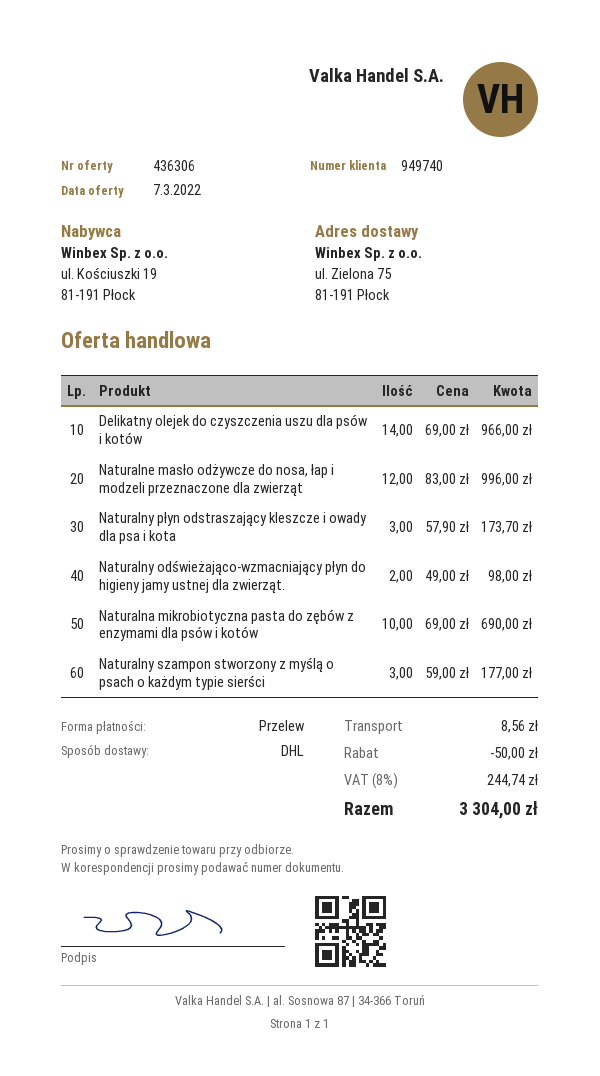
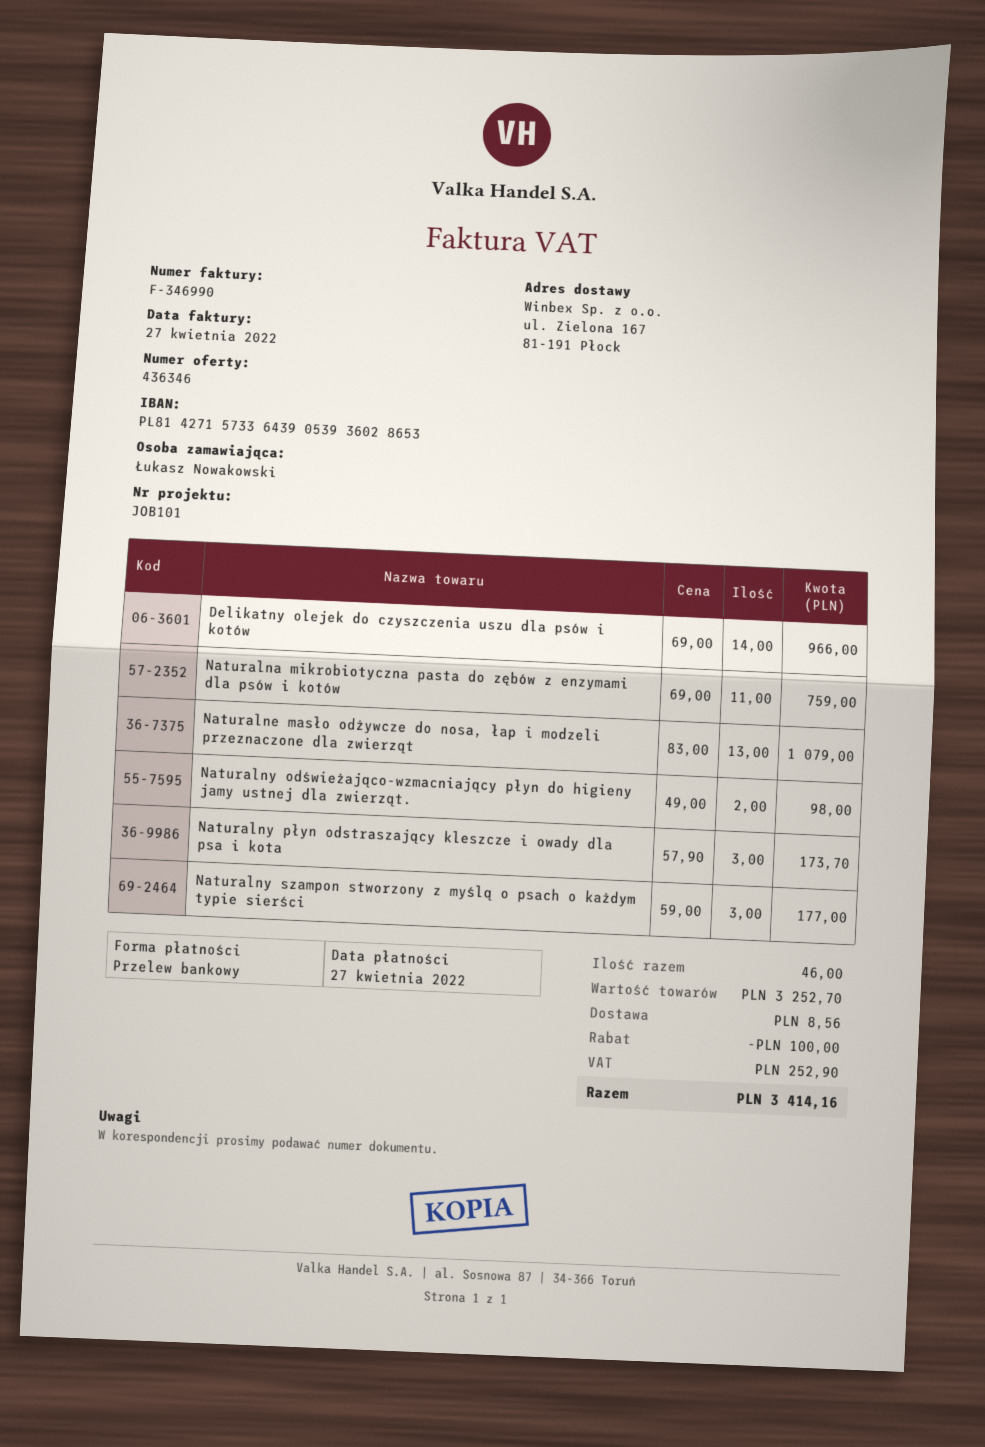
quote number: 436306 -> 436346
ship to: ul. Zielona 75, 81-191 Płock -> ul. Zielona 167, 81-191 Płock
Naturalne masło odżywcze do nosa, łap i modzeli przeznaczone dla zwierząt: 12 x 83.00 = 996.00 -> 13 x 83.00 = 1079.00
Naturalna mikrobiotyczna pasta do zębów z enzymami dla psów i kotów: 10 x 69.00 = 690.00 -> 11 x 69.00 = 759.00
discount: 50.00 -> 100.00
tax: 244.74 -> 252.90
total: 3304.00 -> 3414.16

